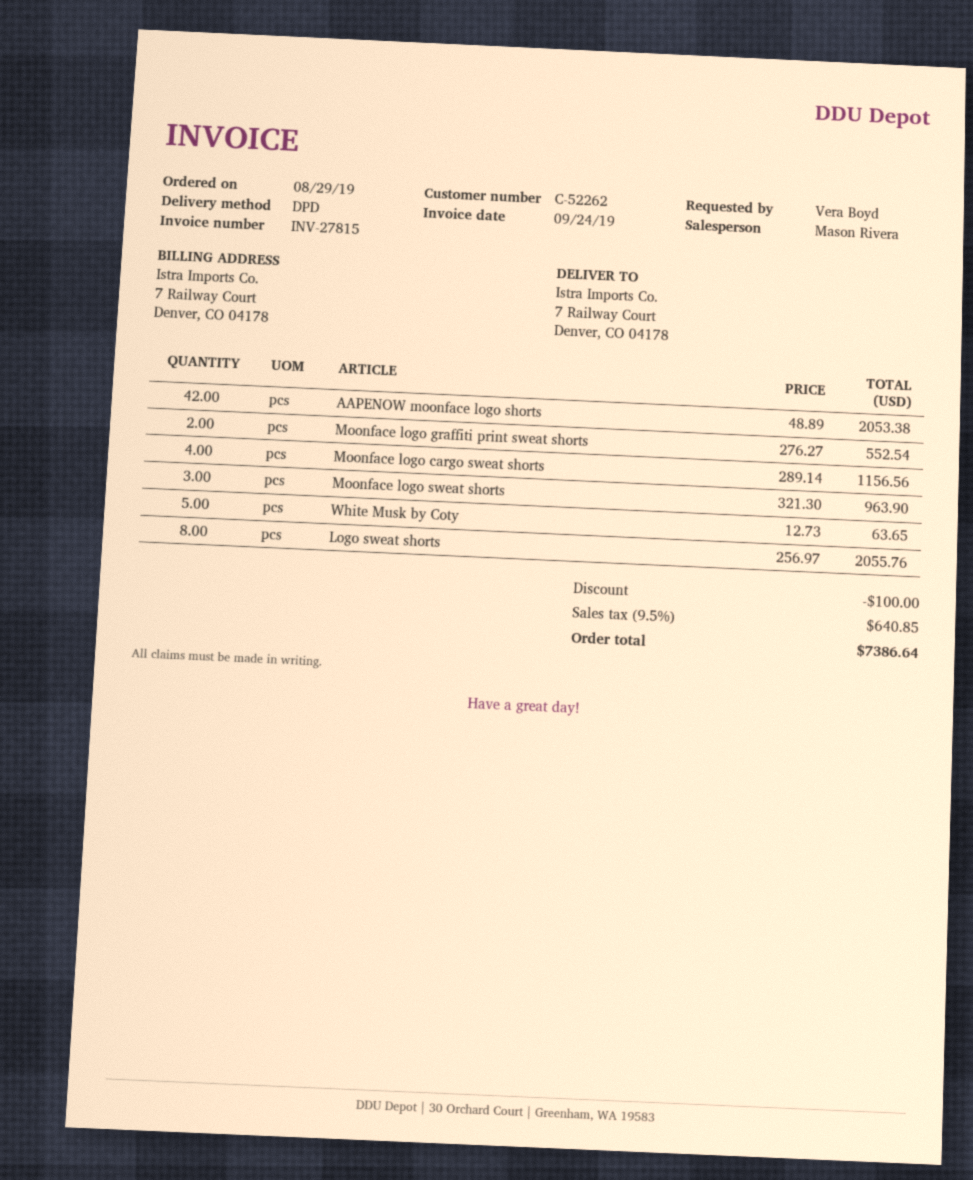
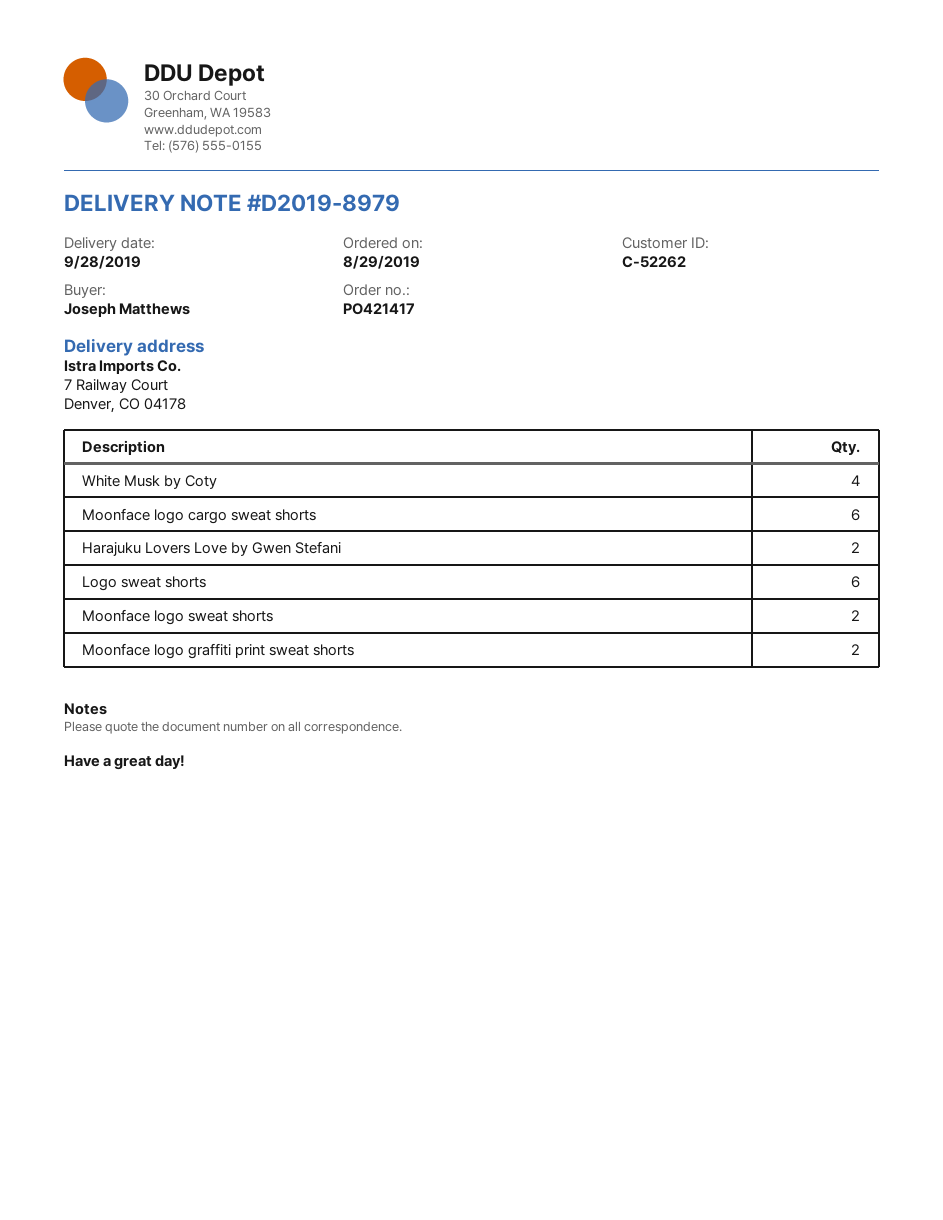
ordered by: Vera Boyd -> Joseph Matthews
AAPENOW moonface logo shorts: 42 -> none
Moonface logo cargo sweat shorts: 4 -> 6
Moonface logo sweat shorts: 3 -> 2
White Musk by Coty: 5 -> 4
Logo sweat shorts: 8 -> 6
Harajuku Lovers Love by Gwen Stefani: none -> 2

